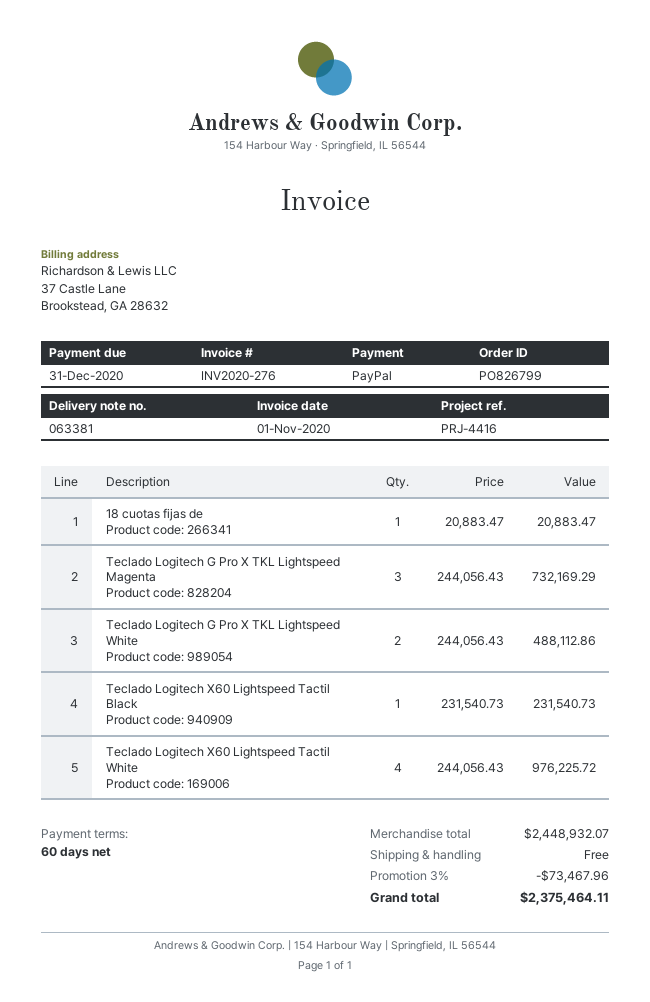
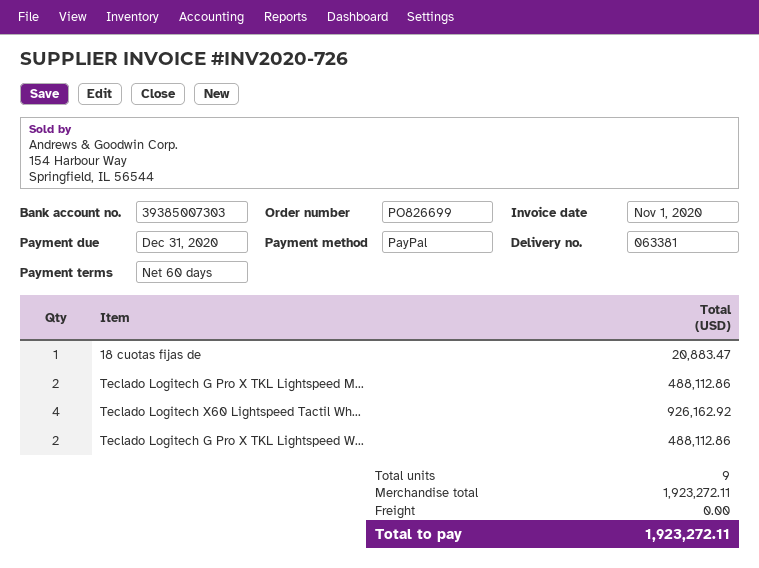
order number: PO826799 -> PO826699
invoice number: INV2020-276 -> INV2020-726
Teclado Logitech G Pro X TKL Lightspeed Magenta: 3 for 732169.29 -> 2 for 488112.86
Teclado Logitech X60 Lightspeed Tactil Black: 1 for 231540.73 -> none
Teclado Logitech X60 Lightspeed Tactil White: 4 for 976225.72 -> 4 for 926162.92
subtotal: 2448932.07 -> 1923272.11
discount: 3% = 73467.96 -> none
total: 2375464.11 -> 1923272.11

